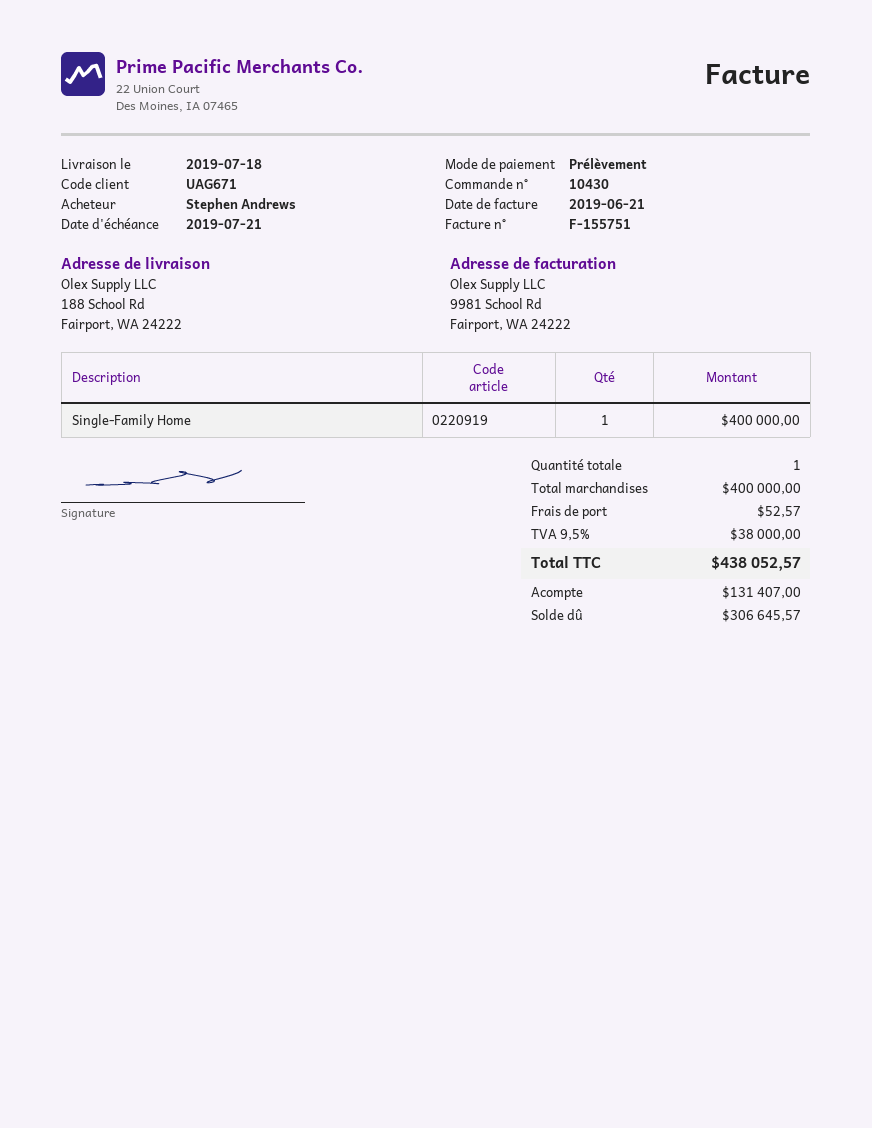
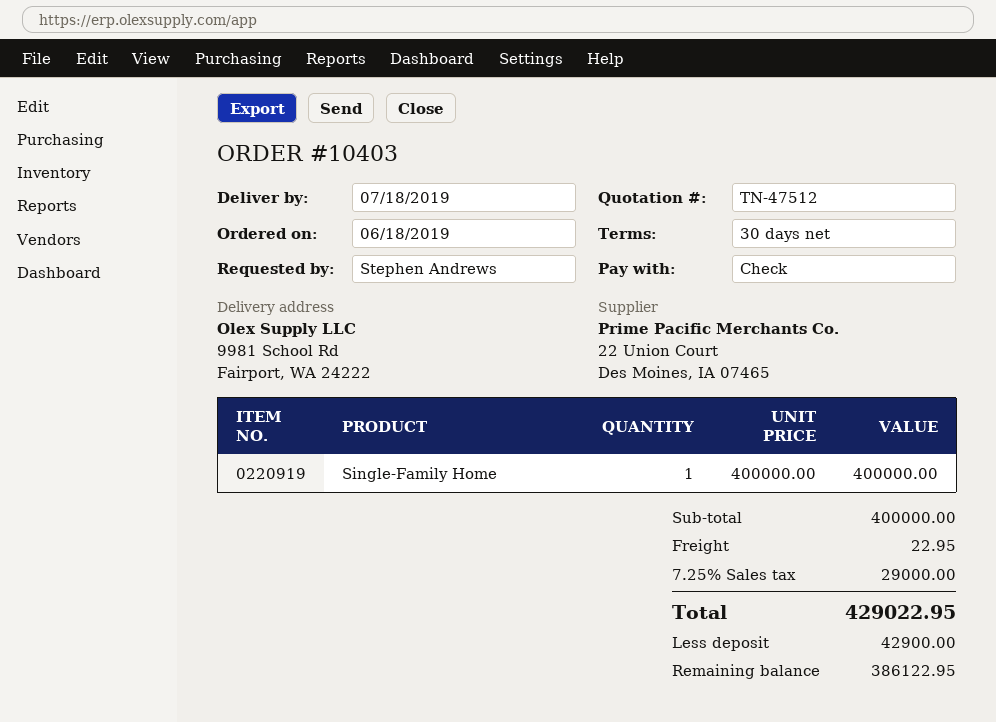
order number: 10430 -> 10403
payment method: direct debit -> cheque
ship to: 188 School Rd, Fairport, WA 24222 -> 9981 School Rd, Fairport, WA 24222
shipping: 52.57 -> 22.95
tax: 9.5% = 38000.00 -> 7.25% = 29000.00
total: 438052.57 -> 429022.95
deposit: 131407.00 -> 42900.00
balance: 306645.57 -> 386122.95

